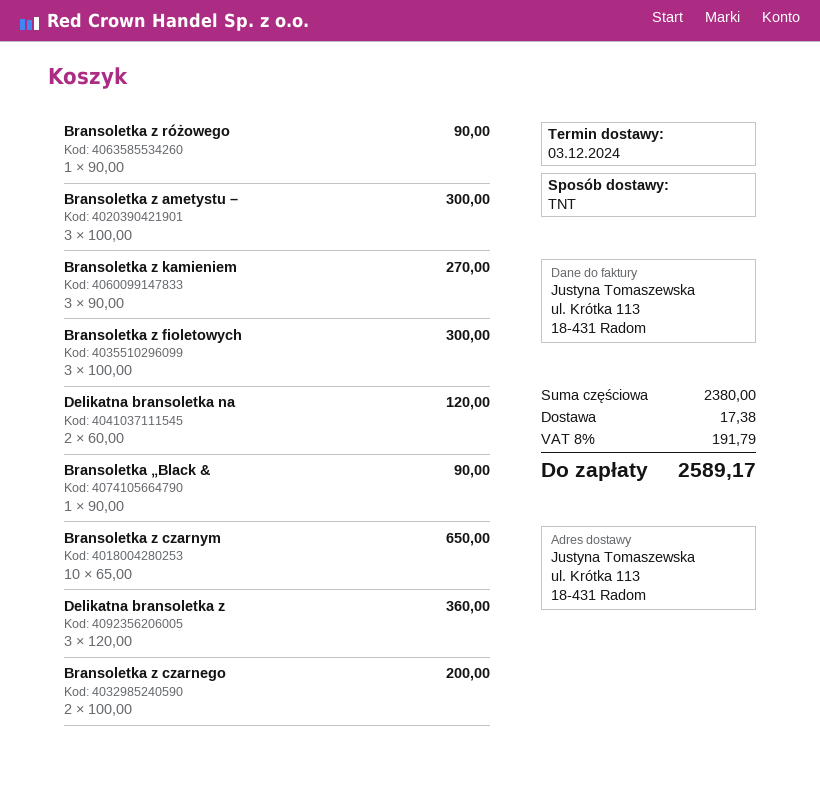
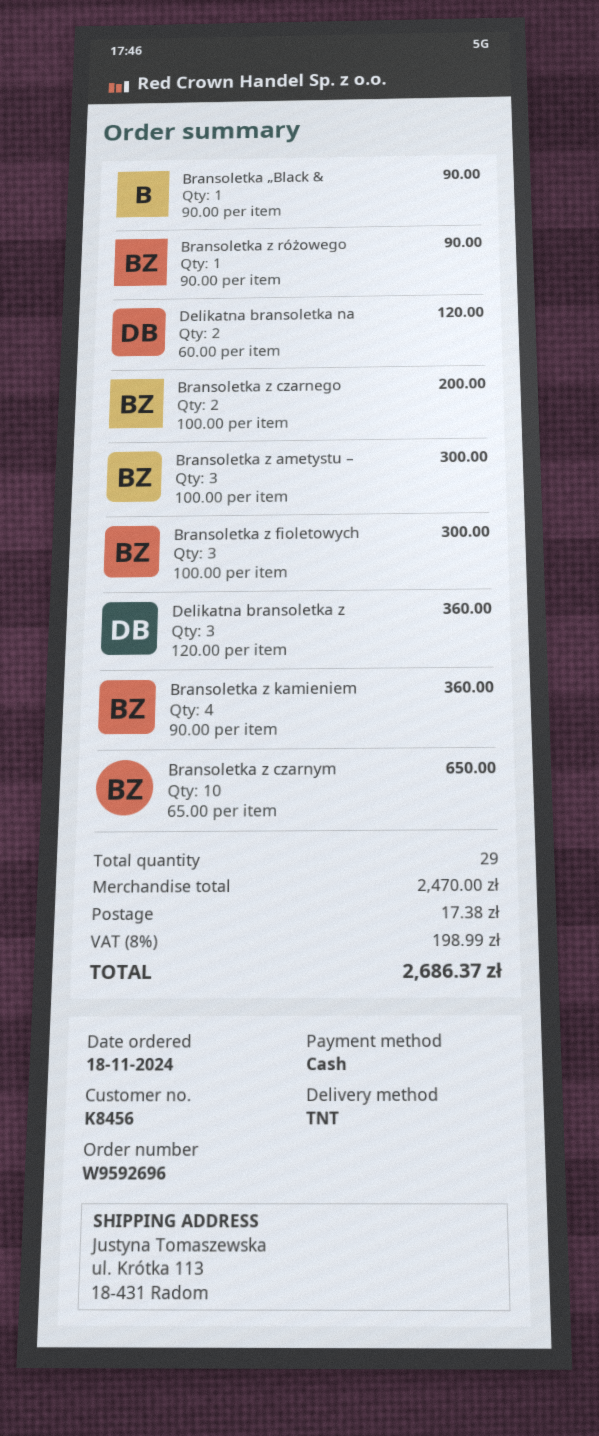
Bransoletka z kamieniem: 3 x 90.00 = 270.00 -> 4 x 90.00 = 360.00
subtotal: 2380.00 -> 2470.00
tax: 8% = 191.79 -> 8% = 198.99
total: 2589.17 -> 2686.37

